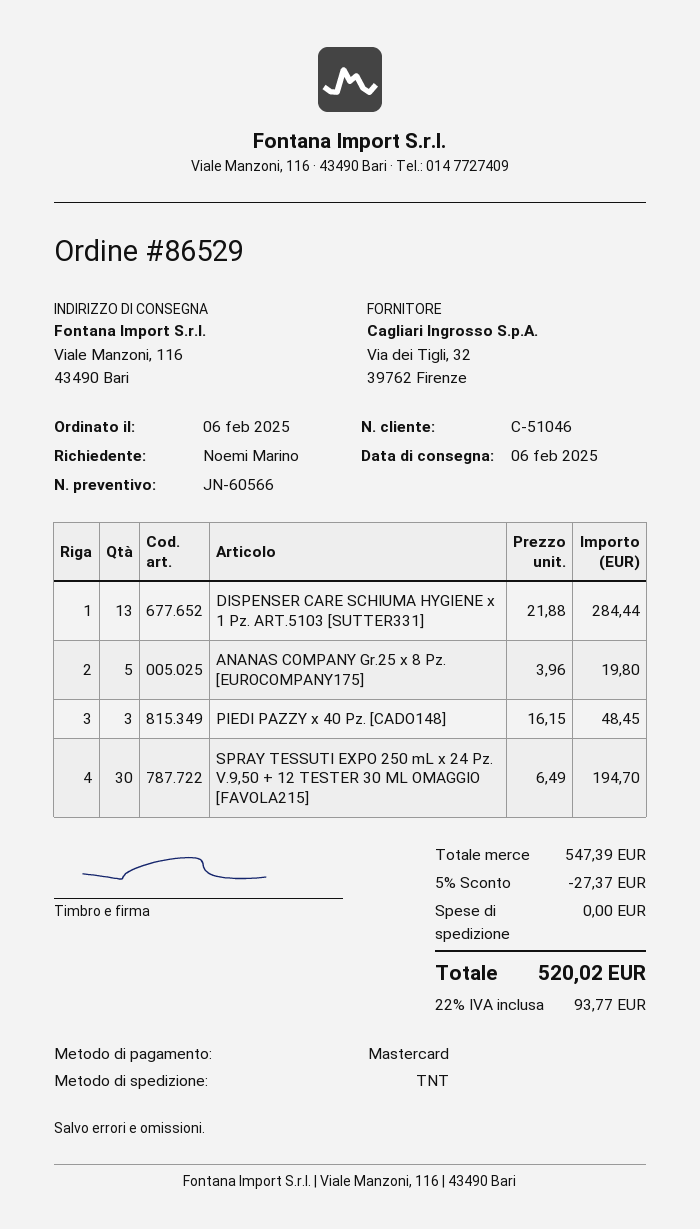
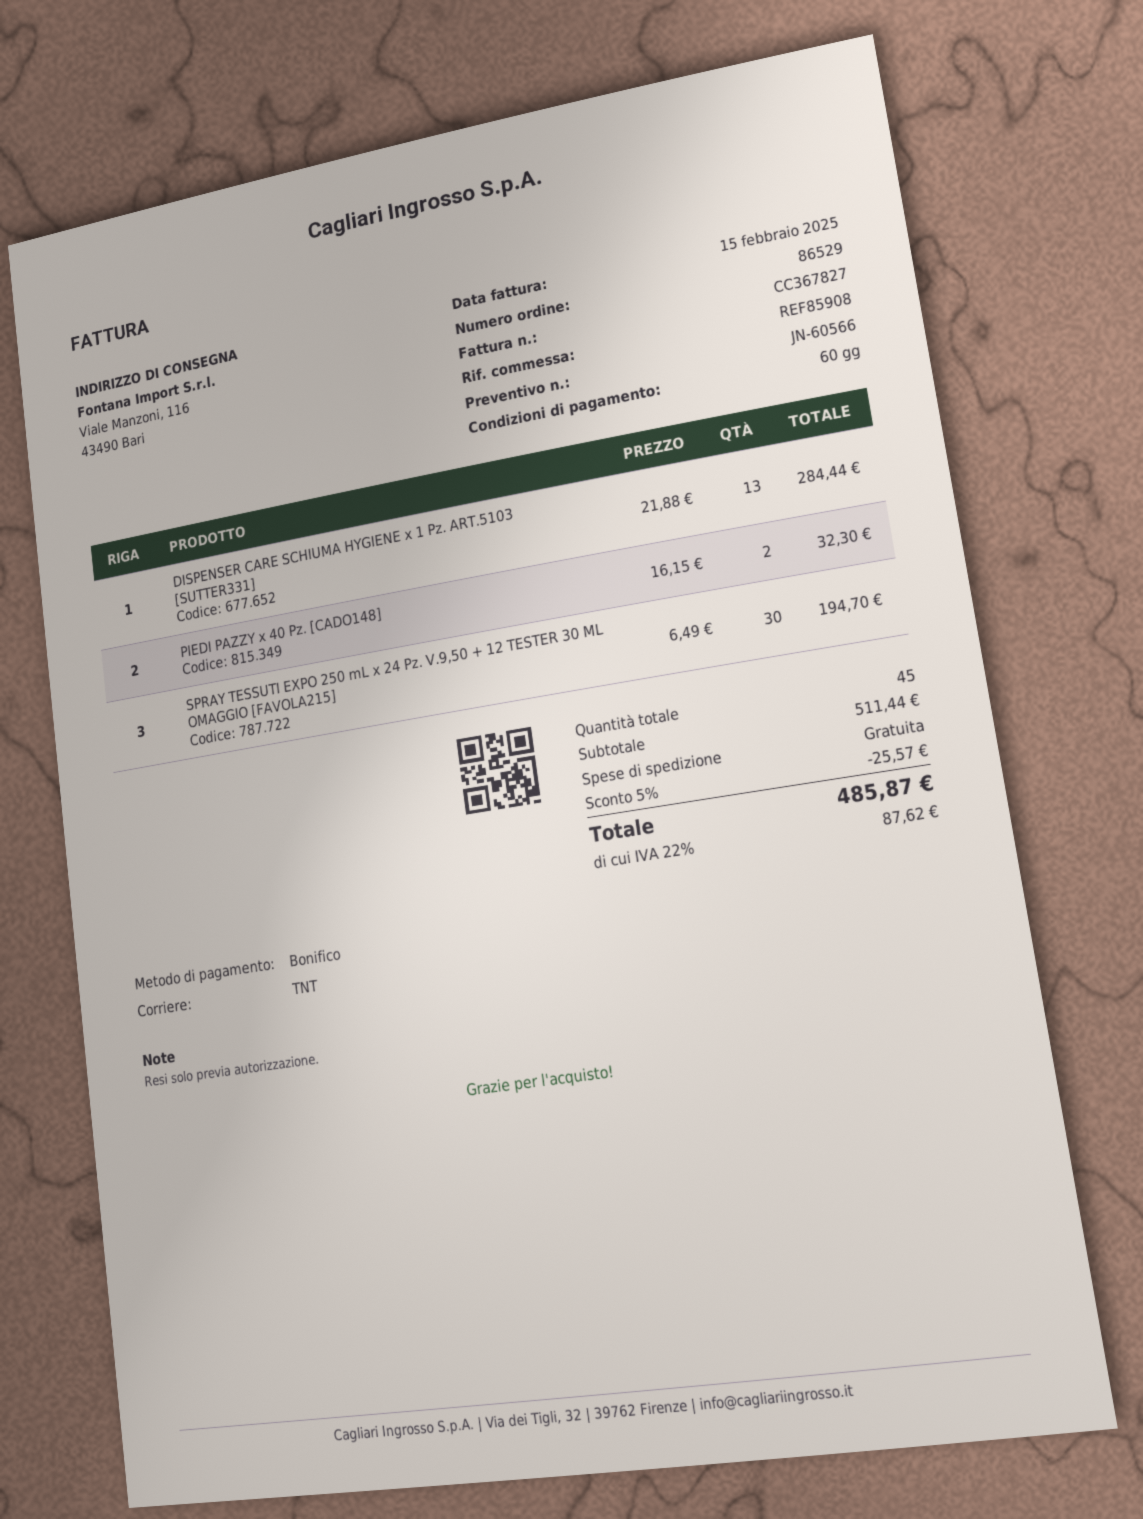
payment method: Mastercard -> bank transfer
ANANAS COMPANY Gr.25 x 8 Pz. [EUROCOMPANY175]: 5 x 3.96 = 19.80 -> none
PIEDI PAZZY x 40 Pz. [CADO148]: 3 x 16.15 = 48.45 -> 2 x 16.15 = 32.30
subtotal: 547.39 -> 511.44
discount: 5% = 27.37 -> 5% = 25.57
tax: 22% = 93.77 -> 22% = 87.62
total: 520.02 -> 485.87

